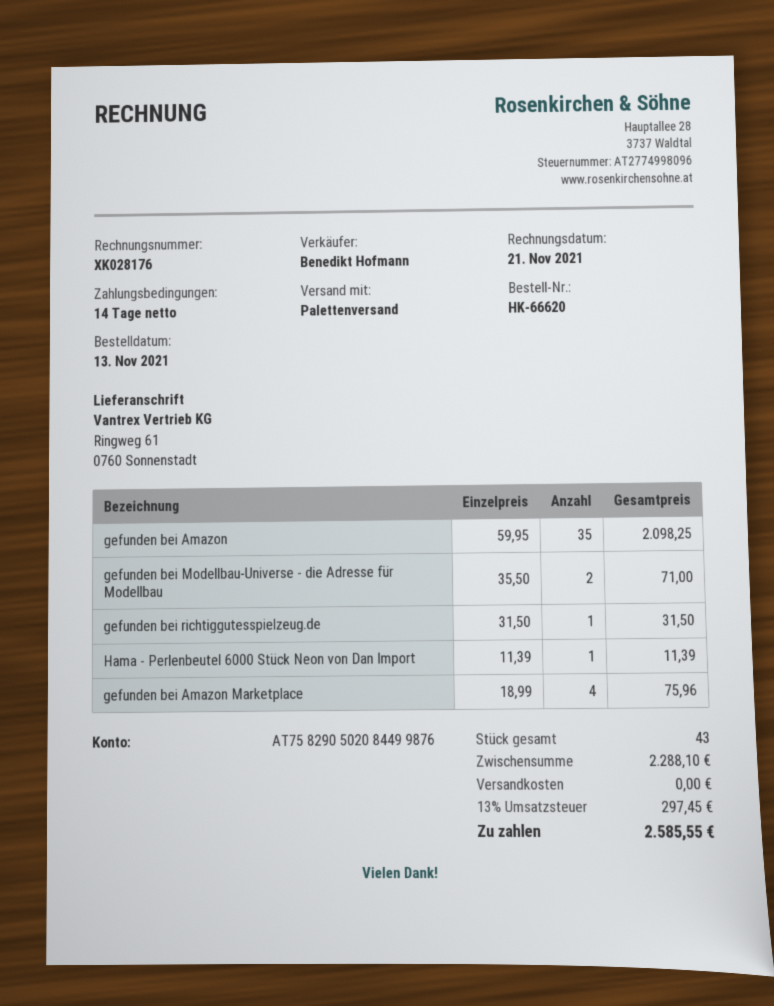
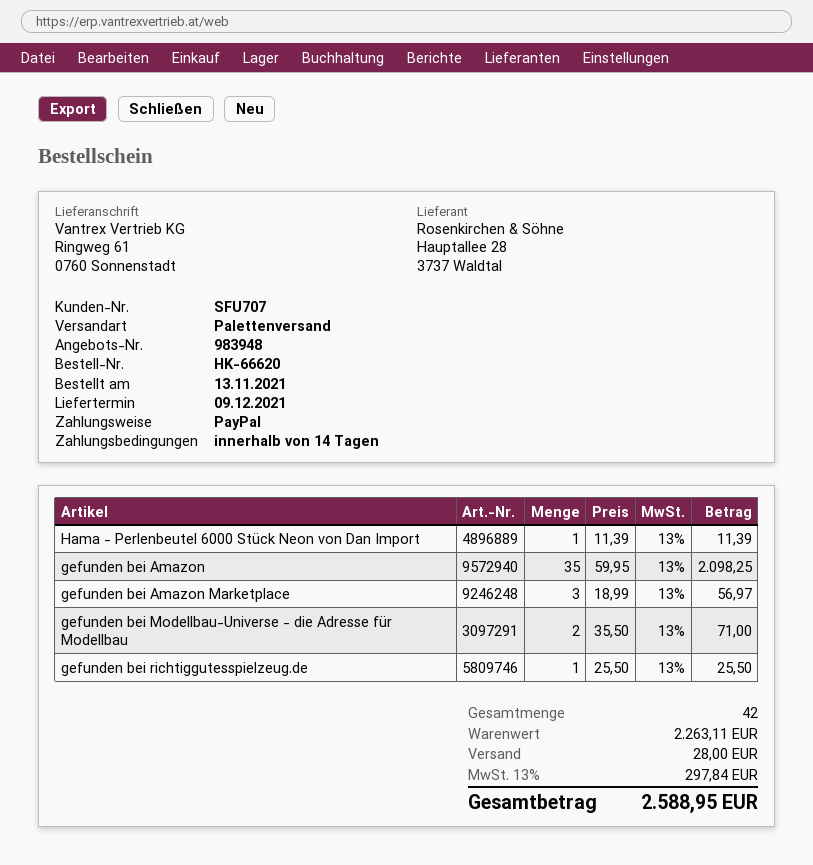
gefunden bei richtiggutesspielzeug.de: 1 x 31.50 = 31.50 -> 1 x 25.50 = 25.50
gefunden bei Amazon Marketplace: 4 x 18.99 = 75.96 -> 3 x 18.99 = 56.97
total quantity: 43 -> 42
subtotal: 2288.10 -> 2263.11
shipping: 0.00 -> 28.00
tax: 13% = 297.45 -> 13% = 297.84
total: 2585.55 -> 2588.95

